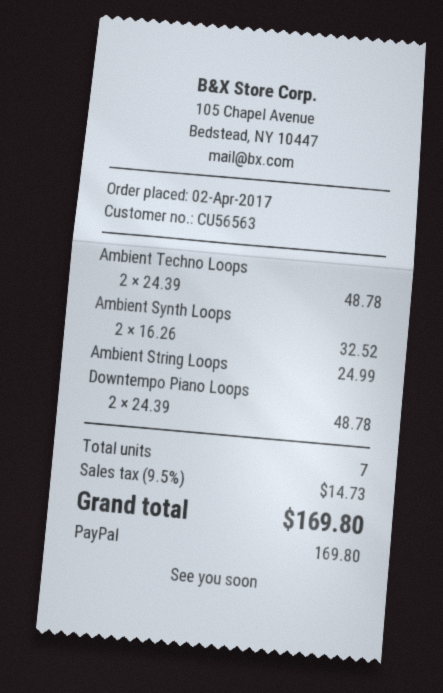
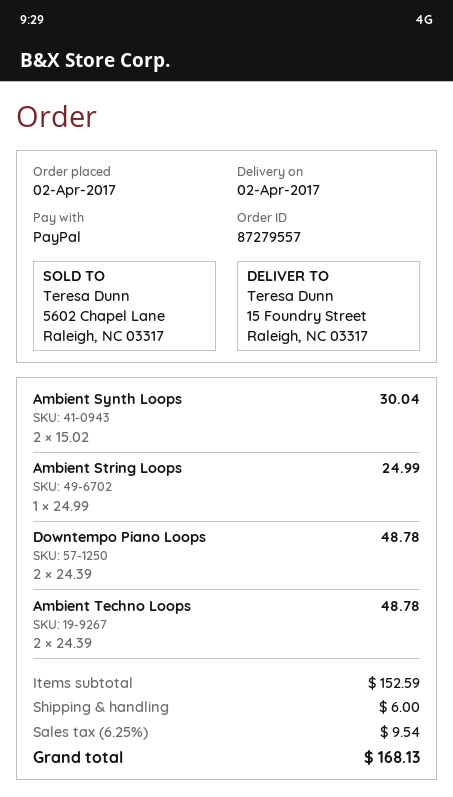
Ambient Synth Loops: 2 x 16.26 = 32.52 -> 2 x 15.02 = 30.04
shipping: none -> 6.00
tax: 9.5% = 14.73 -> 6.25% = 9.54
total: 169.80 -> 168.13

